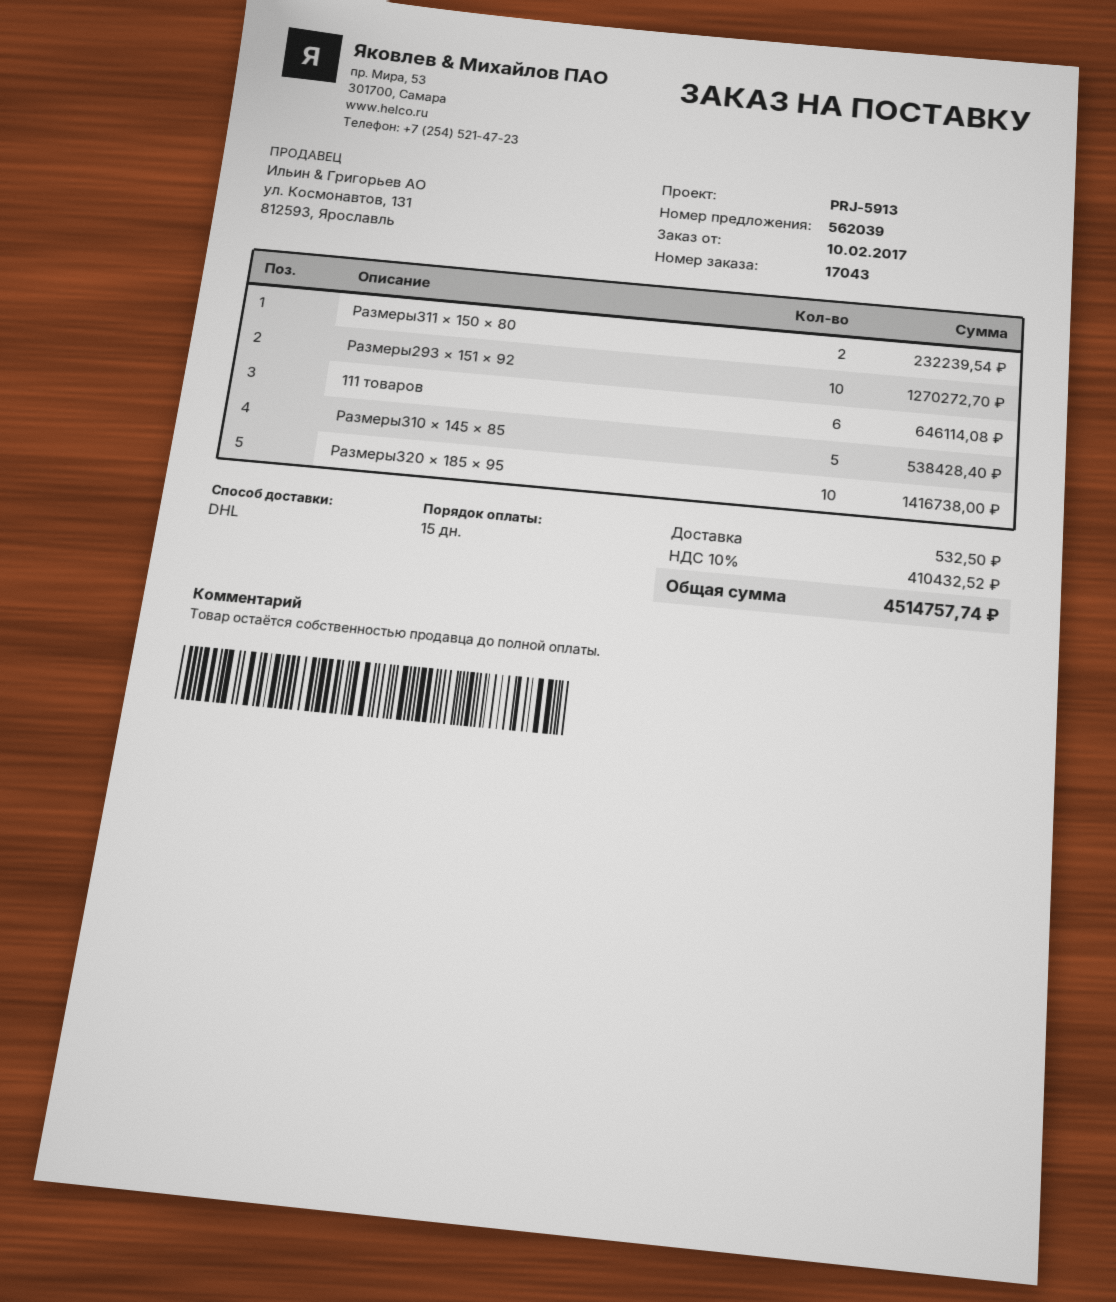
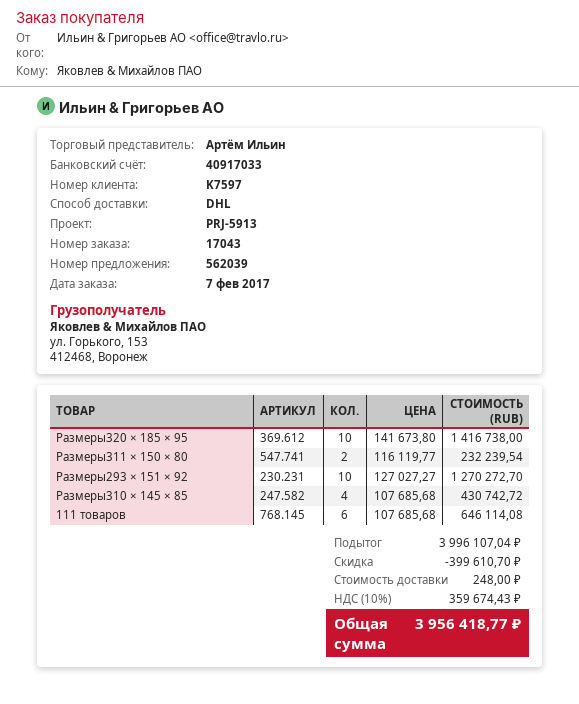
order date: 2017-02-10 -> 2017-02-07
Размеры310 × 145 × 85: 5 for 538428.40 -> 4 for 430742.72
discount: none -> 399610.70
shipping: 532.50 -> 248.00
tax: 10% = 410432.52 -> 10% = 359674.43
total: 4514757.74 -> 3956418.77

